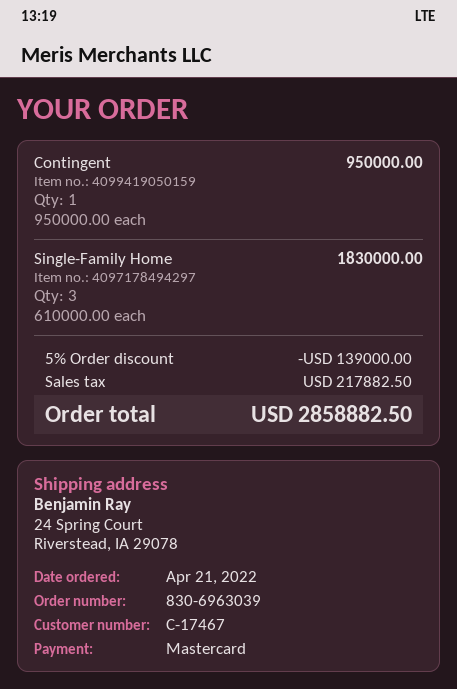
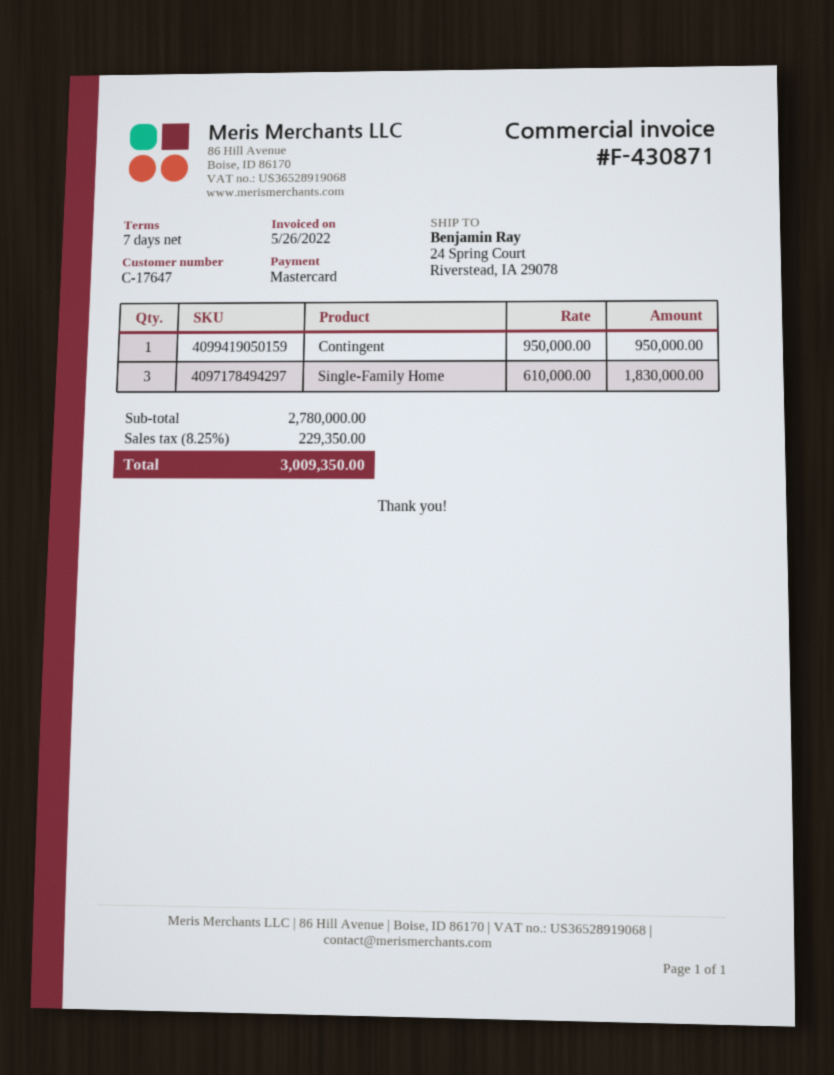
customer number: C-17467 -> C-17647
discount: 5% = 139000.00 -> none
tax: 217882.50 -> 229350.00
total: 2858882.50 -> 3009350.00

